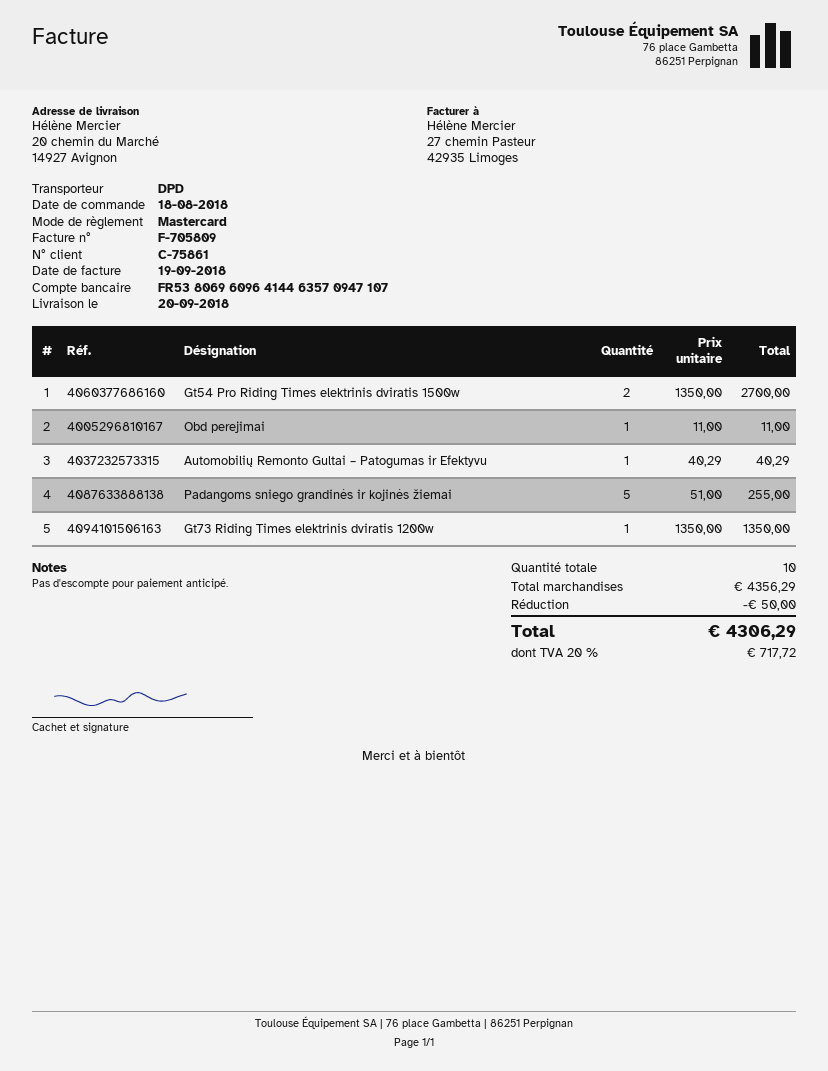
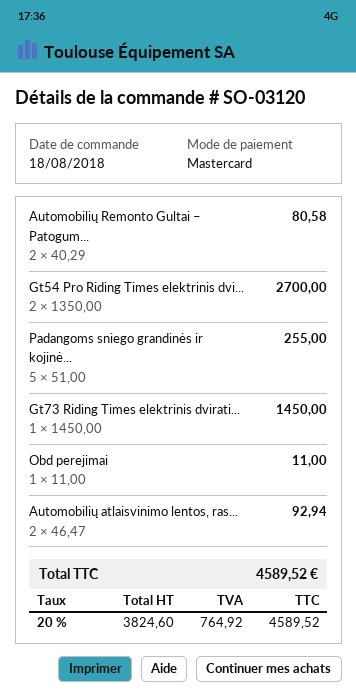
Automobilių Remonto Gultai – Patogumas ir Efektyvu: 1 x 40.29 = 40.29 -> 2 x 40.29 = 80.58
Gt73 Riding Times elektrinis dviratis 1200w: 1 x 1350.00 = 1350.00 -> 1 x 1450.00 = 1450.00
Automobilių atlaisvinimo lentos, ras...: none -> 2 x 46.47 = 92.94
discount: 50.00 -> none
tax: 20% = 717.72 -> 20% = 764.92
total: 4306.29 -> 4589.52

